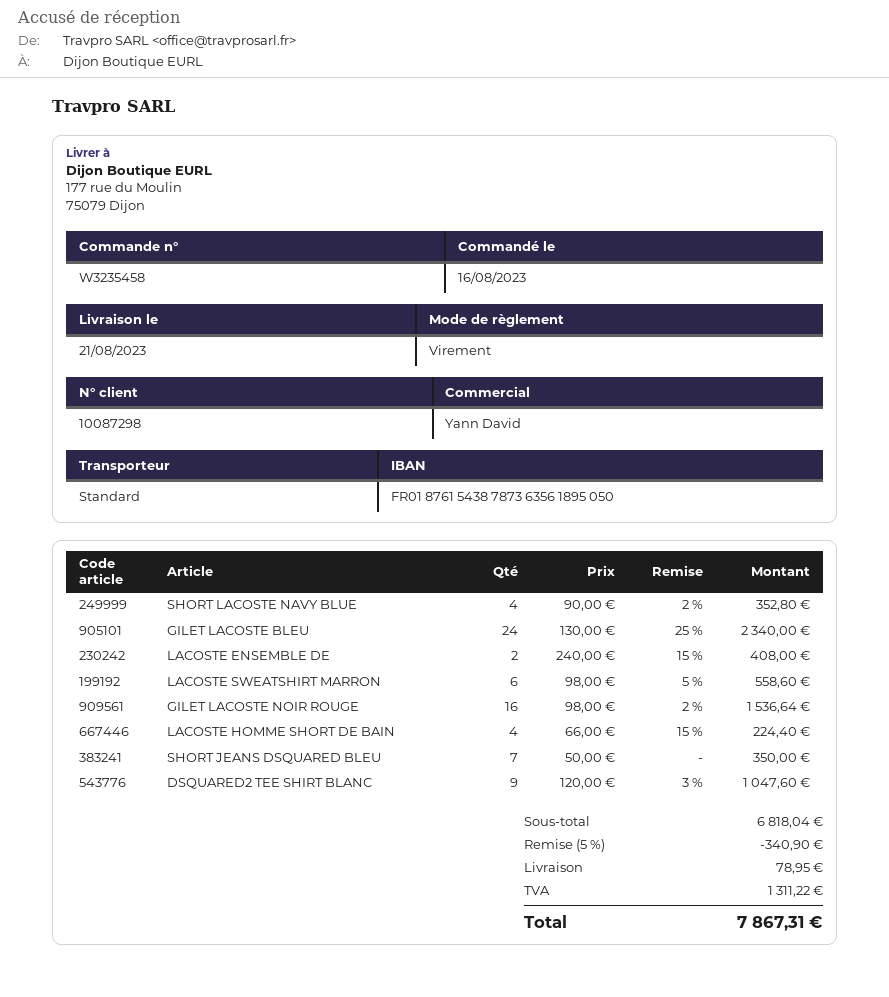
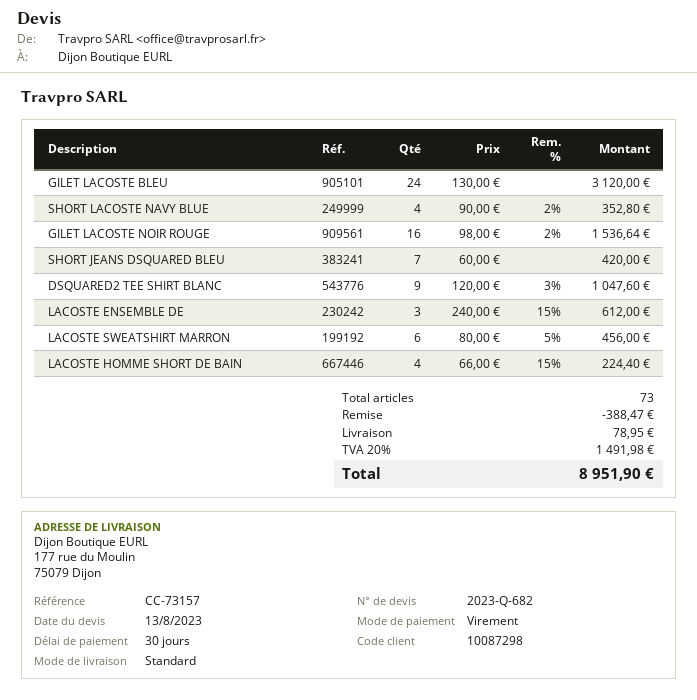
GILET LACOSTE BLEU: 24 x 130.00 - 25% = 2340.00 -> 24 x 130.00 = 3120.00
LACOSTE ENSEMBLE DE: 2 x 240.00 - 15% = 408.00 -> 3 x 240.00 - 15% = 612.00
LACOSTE SWEATSHIRT MARRON: 6 x 98.00 - 5% = 558.60 -> 6 x 80.00 - 5% = 456.00
SHORT JEANS DSQUARED BLEU: 7 x 50.00 = 350.00 -> 7 x 60.00 = 420.00
discount: 340.90 -> 388.47
tax: 1311.22 -> 1491.98
total: 7867.31 -> 8951.90

